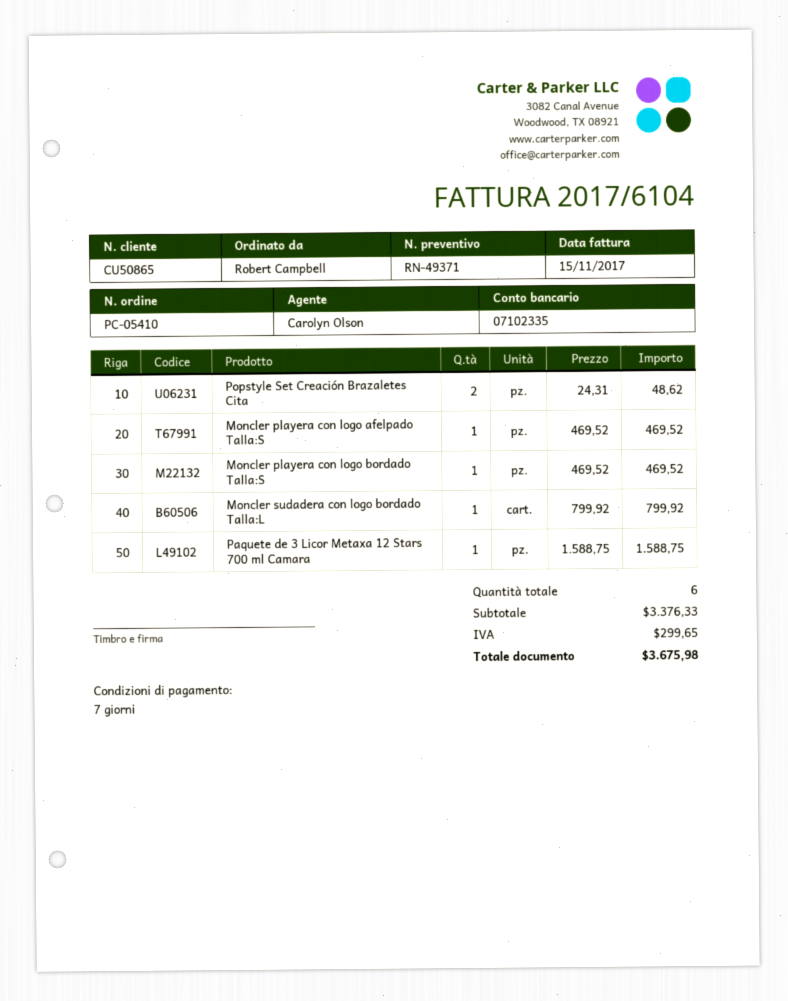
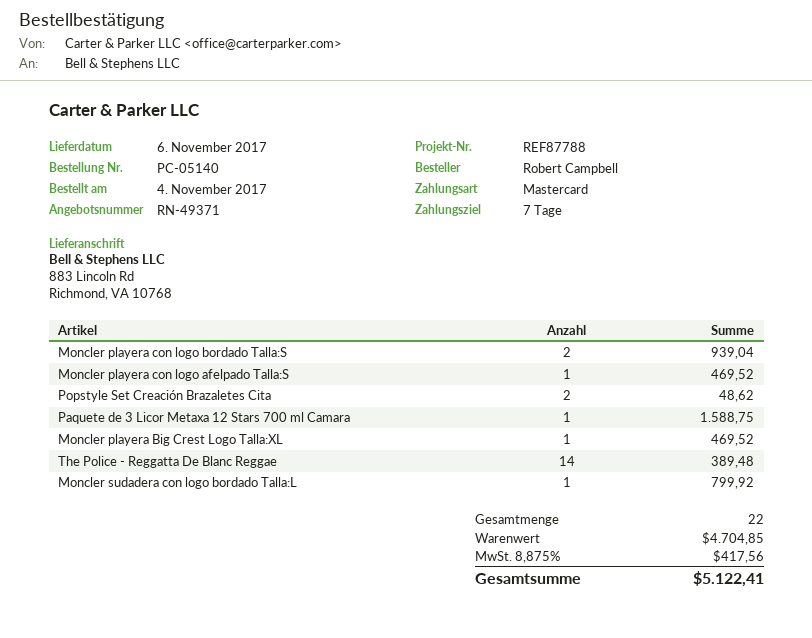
order number: PC-05410 -> PC-05140
Moncler playera con logo bordado Talla:S: 1 for 469.52 -> 2 for 939.04
Moncler playera Big Crest Logo Talla:XL: none -> 1 for 469.52
The Police - Reggatta De Blanc Reggae: none -> 14 for 389.48
total quantity: 6 -> 22
subtotal: 3376.33 -> 4704.85
tax: 299.65 -> 417.56
total: 3675.98 -> 5122.41

